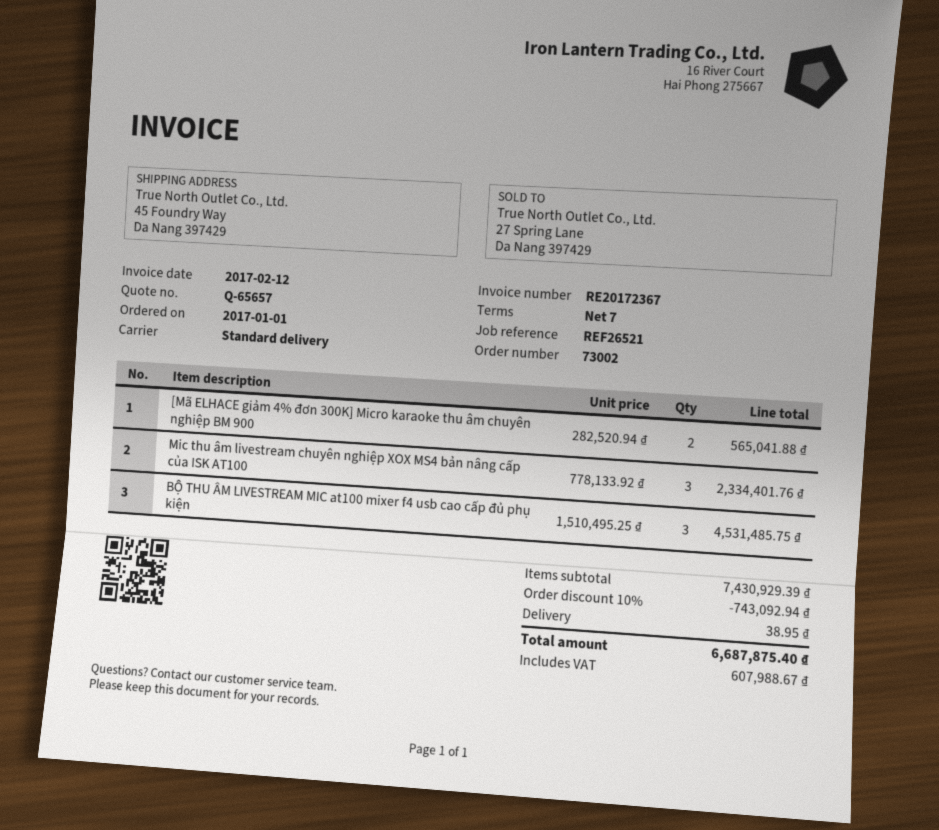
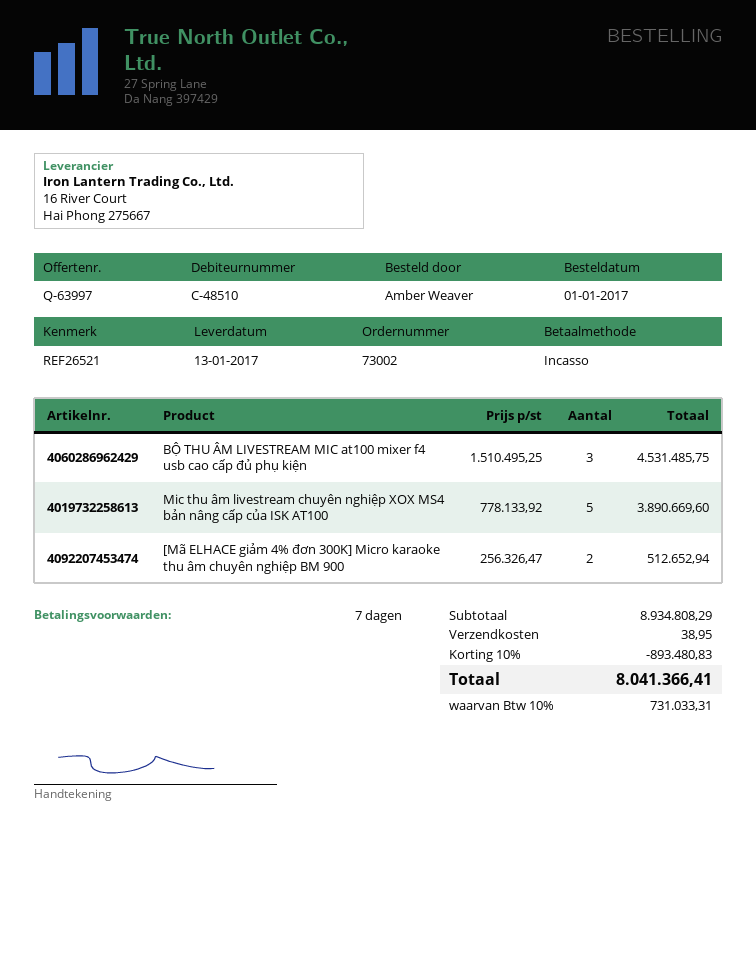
quote number: Q-65657 -> Q-63997
[Mã ELHACE giảm 4% đơn 300K] Micro karaoke thu âm chuyên nghiệp BM 900: 2 x 282520.94 = 565041.88 -> 2 x 256326.47 = 512652.94
Mic thu âm livestream chuyên nghiệp XOX MS4 bản nâng cấp của ISK AT100: 3 x 778133.92 = 2334401.76 -> 5 x 778133.92 = 3890669.60
subtotal: 7430929.39 -> 8934808.29
discount: 10% = 743092.94 -> 10% = 893480.83
tax: 607988.67 -> 731033.31
total: 6687875.40 -> 8041366.41

